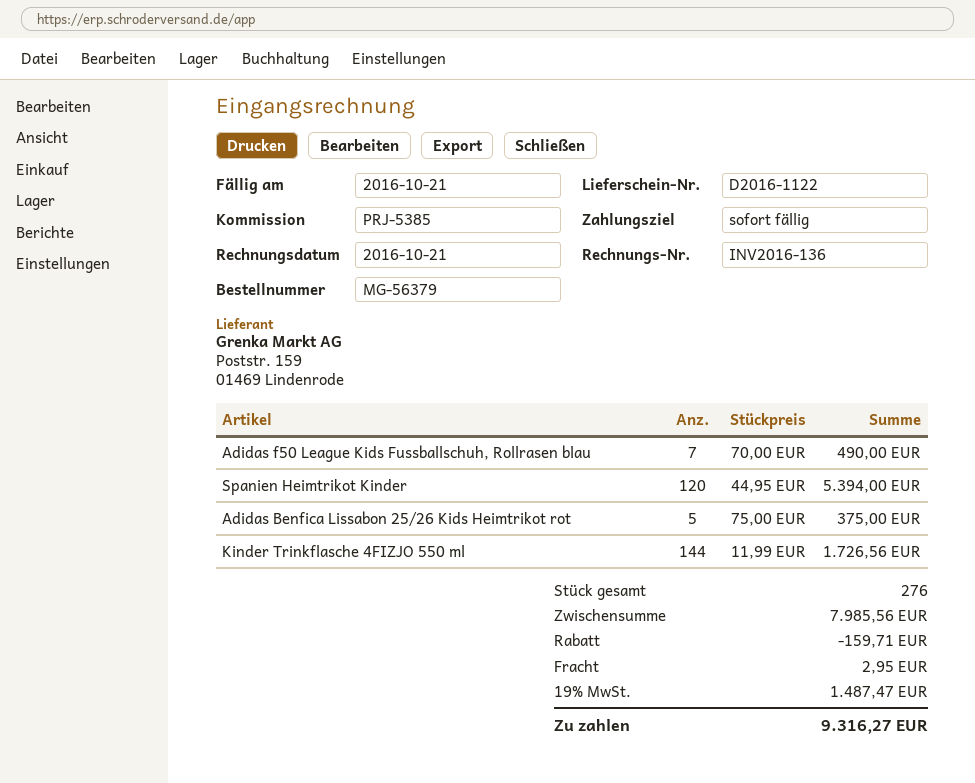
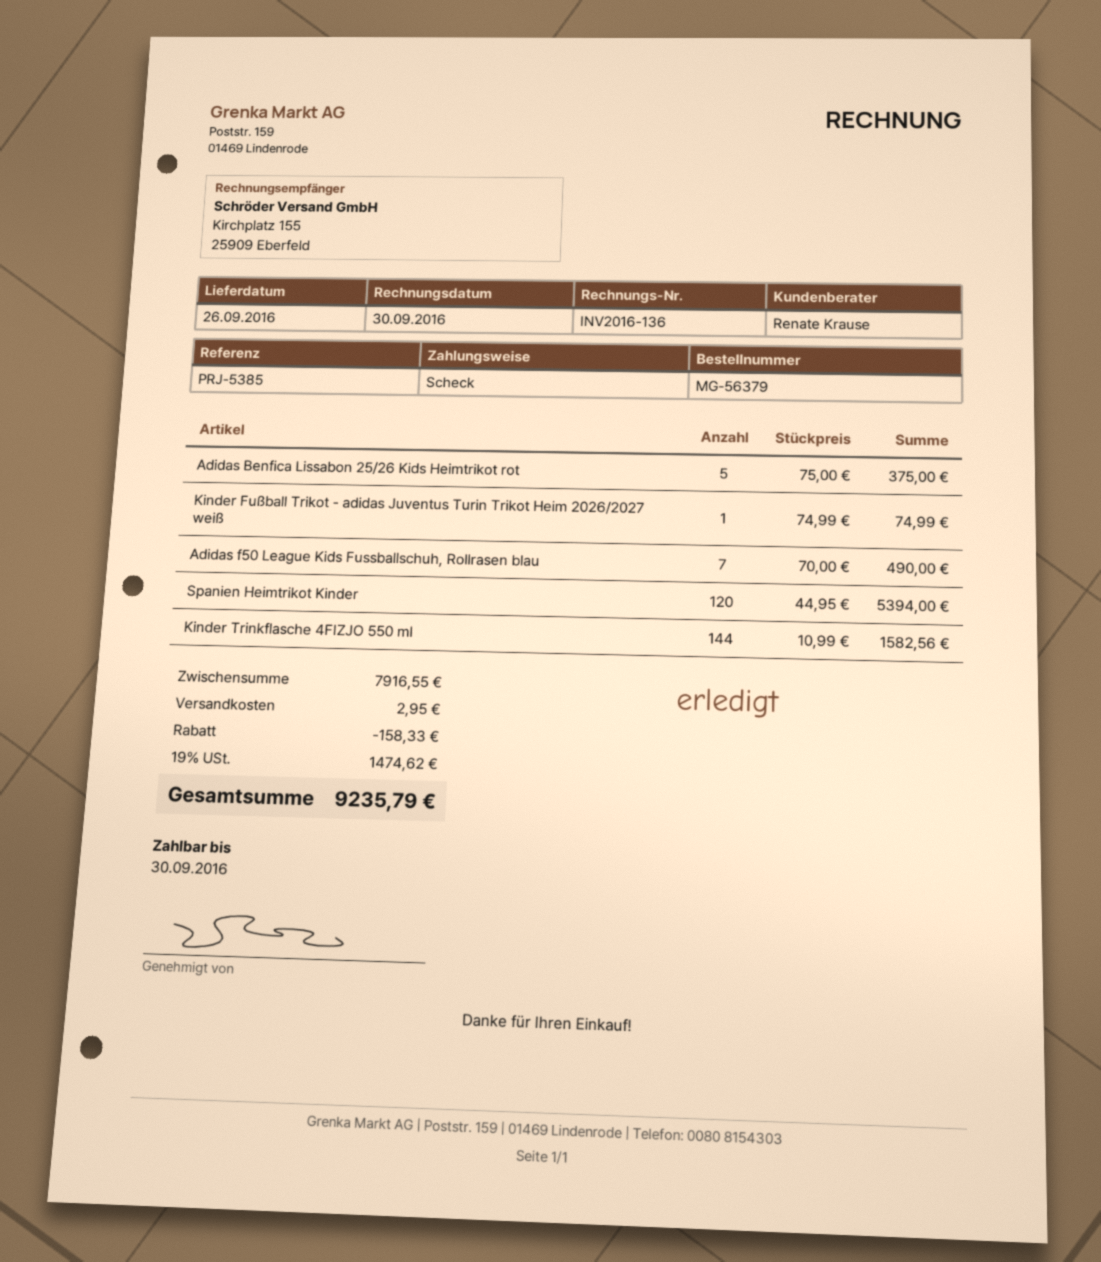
invoice date: 2016-10-21 -> 2016-09-30
due date: 2016-10-21 -> 2016-09-30
Kinder Trinkflasche 4FIZJO 550 ml: 144 x 11.99 = 1726.56 -> 144 x 10.99 = 1582.56
Kinder Fußball Trikot - adidas Juventus Turin Trikot Heim 2026/2027 weiß: none -> 1 x 74.99 = 74.99
subtotal: 7985.56 -> 7916.55
discount: 159.71 -> 158.33
tax: 19% = 1487.47 -> 19% = 1474.62
total: 9316.27 -> 9235.79

